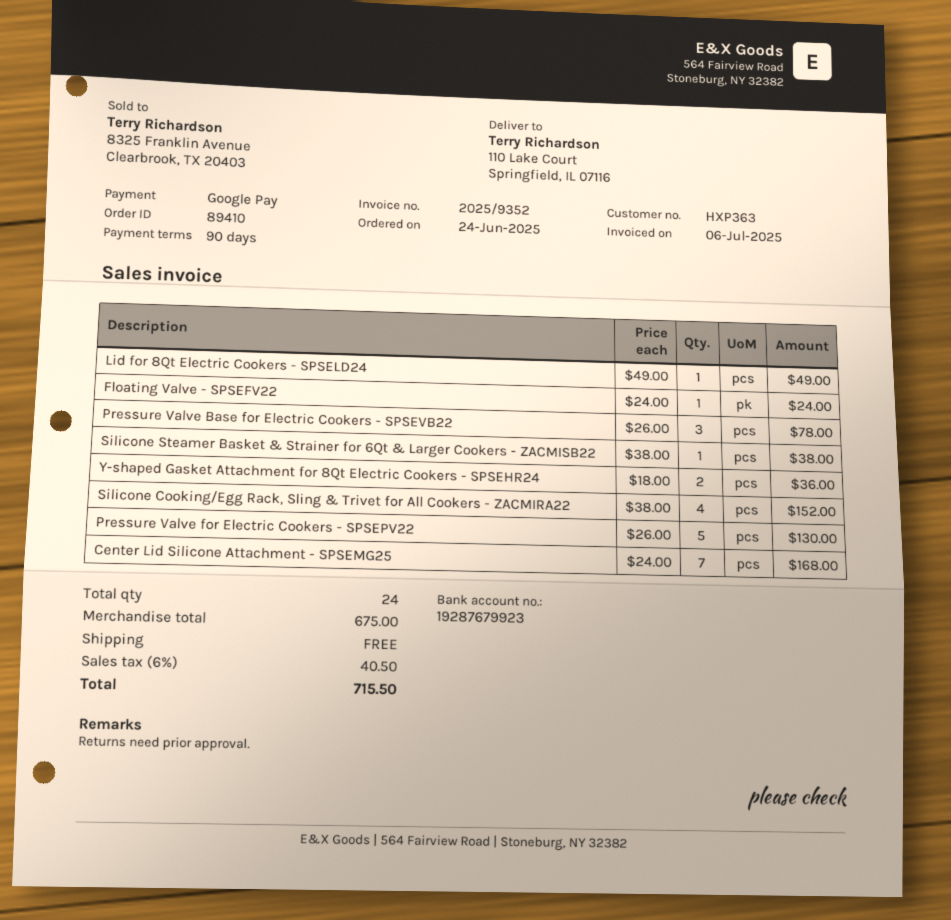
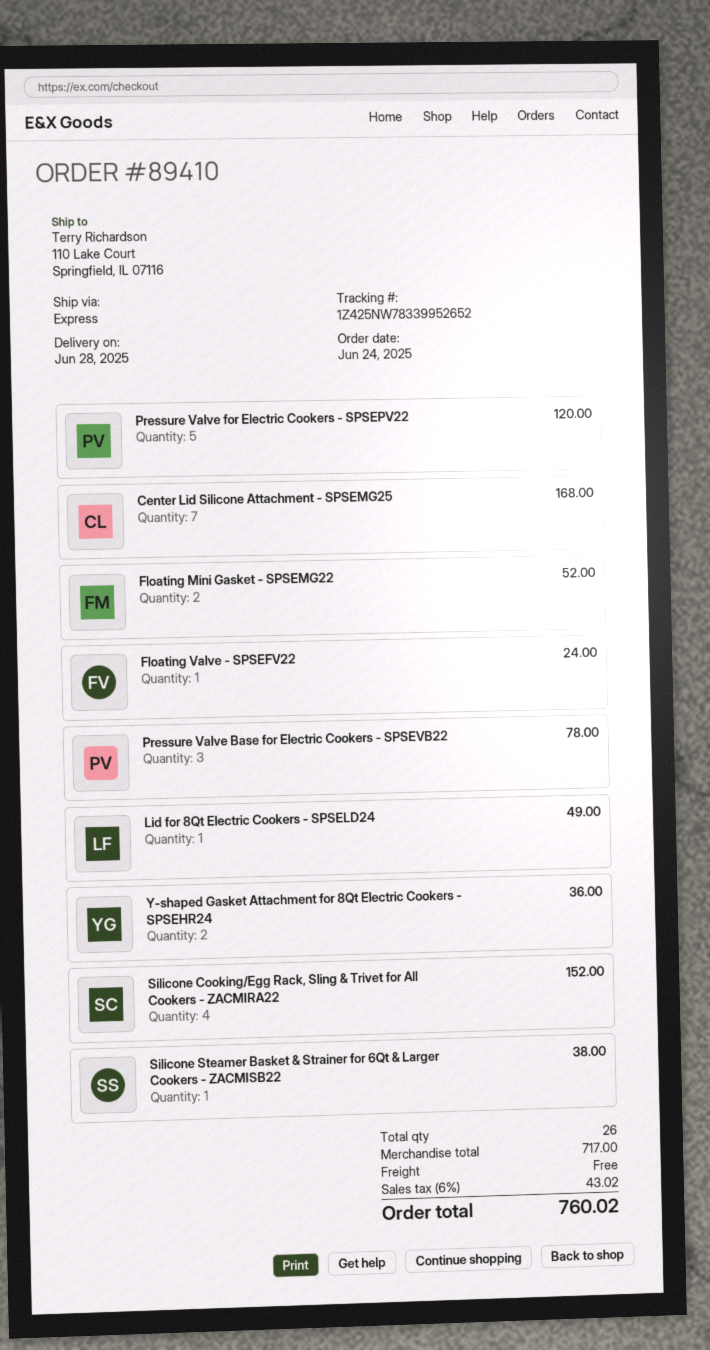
Pressure Valve for Electric Cookers - SPSEPV22: 5 for 130.00 -> 5 for 120.00
Floating Mini Gasket - SPSEMG22: none -> 2 for 52.00
total quantity: 24 -> 26
subtotal: 675.00 -> 717.00
tax: 6% = 40.50 -> 6% = 43.02
total: 715.50 -> 760.02

